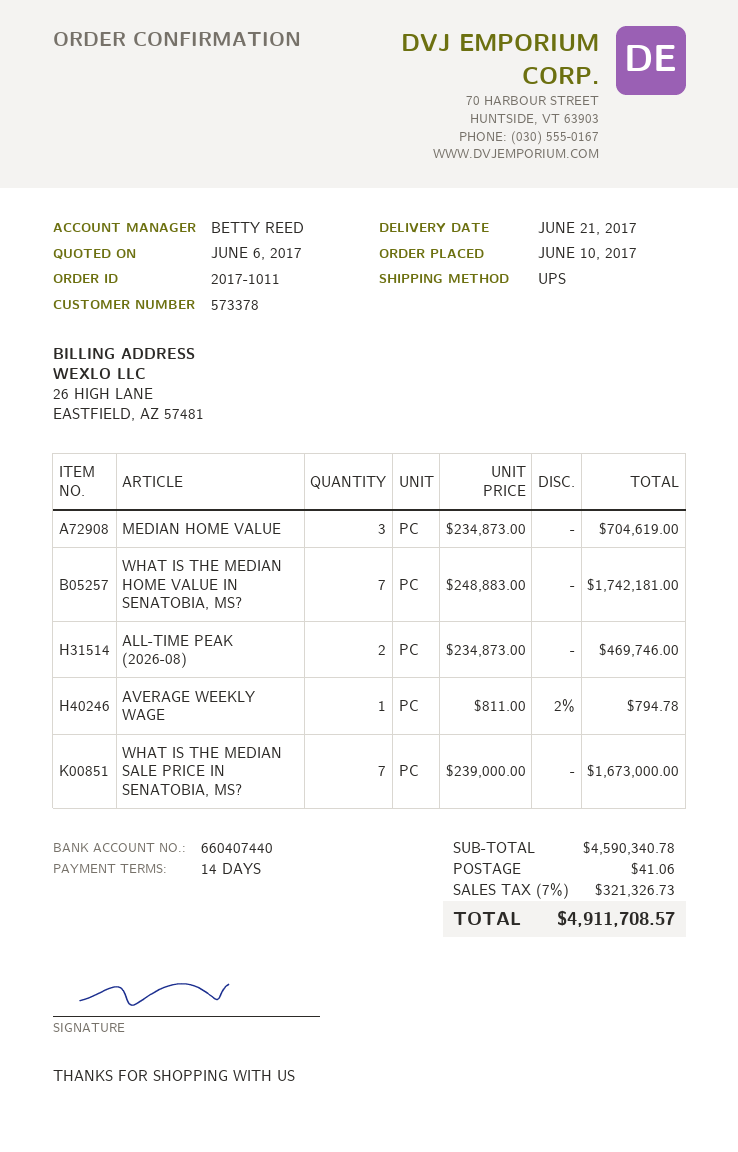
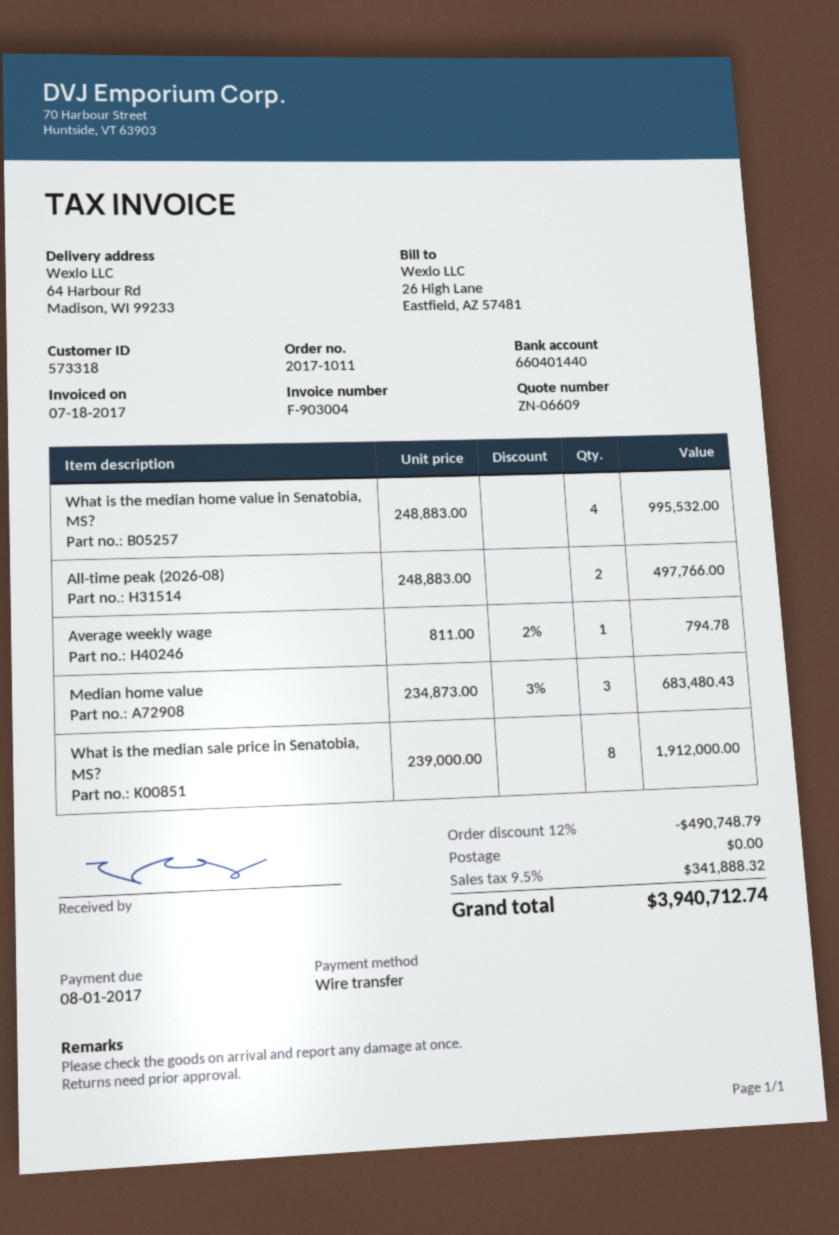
customer number: 573378 -> 573318
bank account: 660407440 -> 660401440
MEDIAN HOME VALUE: 3 x 234873.00 = 704619.00 -> 3 x 234873.00 - 3% = 683480.43
WHAT IS THE MEDIAN HOME VALUE IN SENATOBIA, MS?: 7 x 248883.00 = 1742181.00 -> 4 x 248883.00 = 995532.00
ALL-TIME PEAK (2026-08): 2 x 234873.00 = 469746.00 -> 2 x 248883.00 = 497766.00
WHAT IS THE MEDIAN SALE PRICE IN SENATOBIA, MS?: 7 x 239000.00 = 1673000.00 -> 8 x 239000.00 = 1912000.00
discount: none -> 12% = 490748.79
shipping: 41.06 -> 0.00
tax: 7% = 321326.73 -> 9.5% = 341888.32
total: 4911708.57 -> 3940712.74

